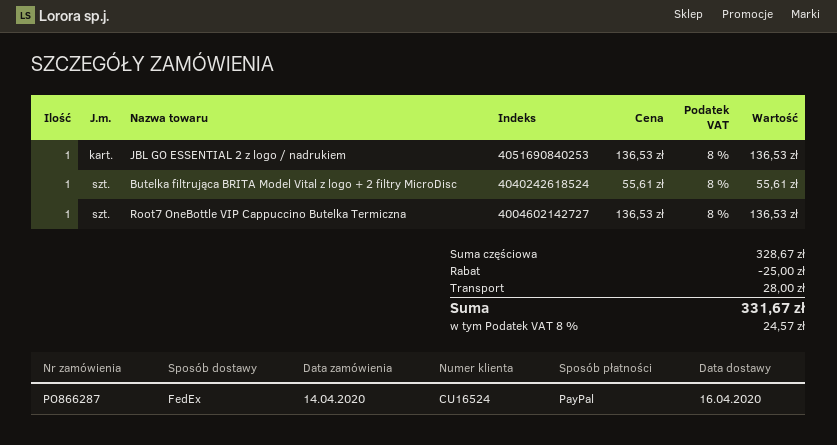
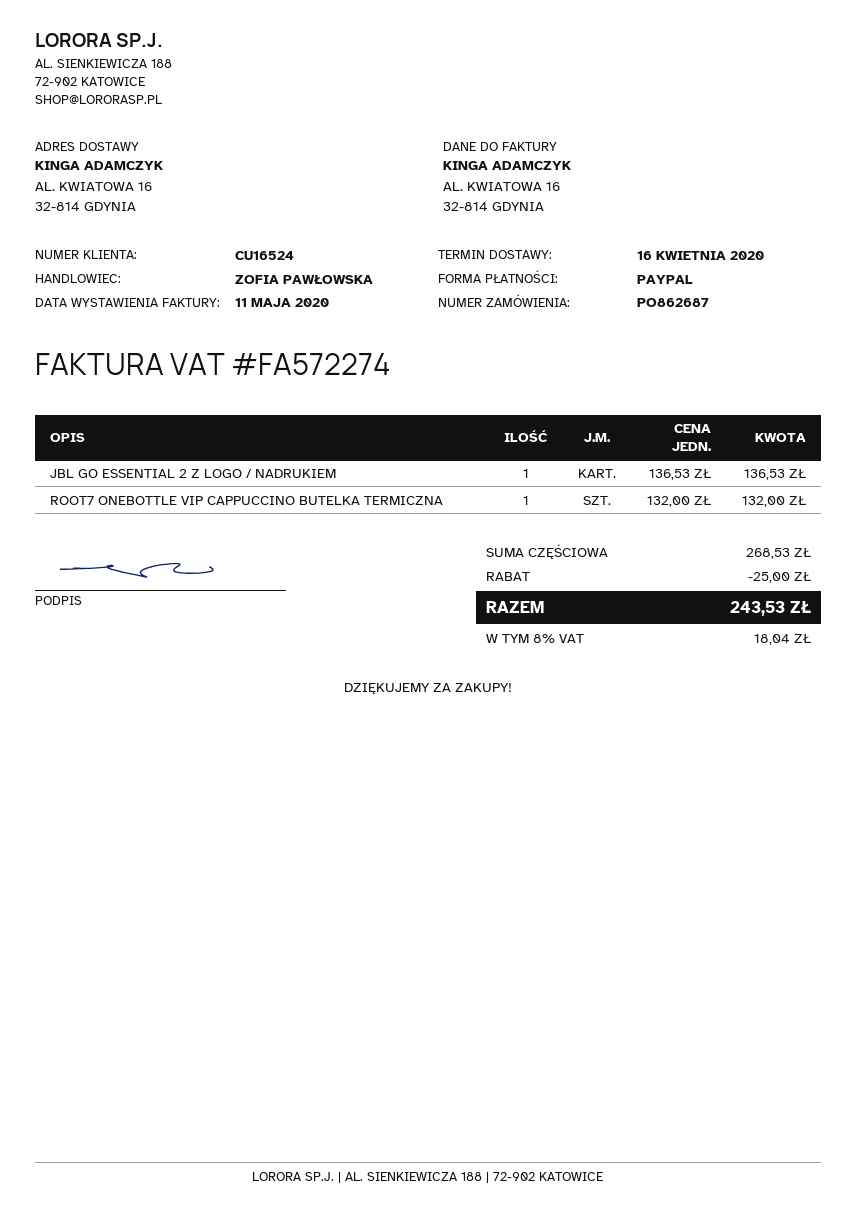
order number: PO866287 -> PO862687
Butelka filtrująca BRITA Model Vital z logo + 2 filtry MicroDisc: 1 x 55.61 = 55.61 -> none
Root7 OneBottle VIP Cappuccino Butelka Termiczna: 1 x 136.53 = 136.53 -> 1 x 132.00 = 132.00
subtotal: 328.67 -> 268.53
shipping: 28.00 -> none
tax: 8% = 24.57 -> 8% = 18.04
total: 331.67 -> 243.53

